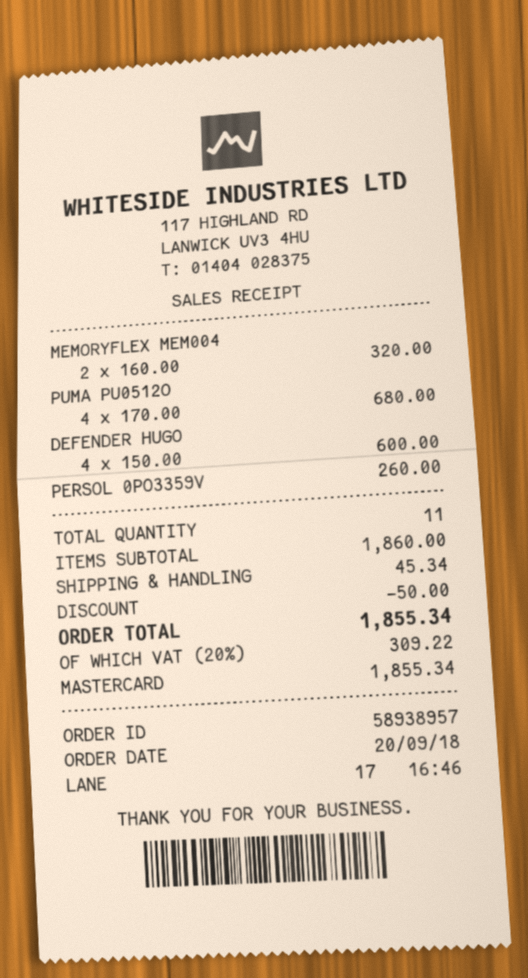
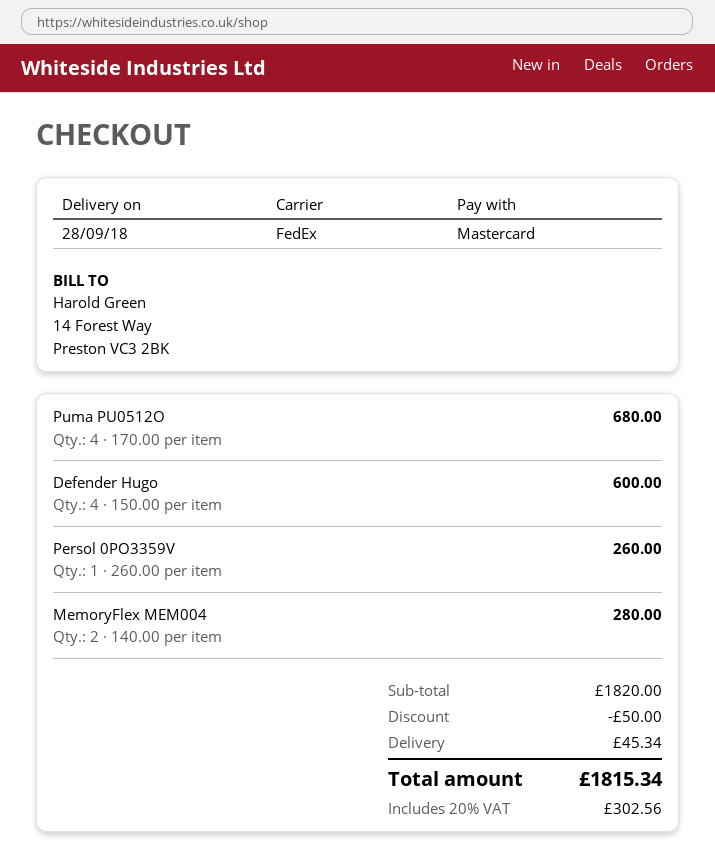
MEMORYFLEX MEM004: 2 x 160.00 = 320.00 -> 2 x 140.00 = 280.00
subtotal: 1860.00 -> 1820.00
tax: 20% = 309.22 -> 20% = 302.56
total: 1855.34 -> 1815.34

